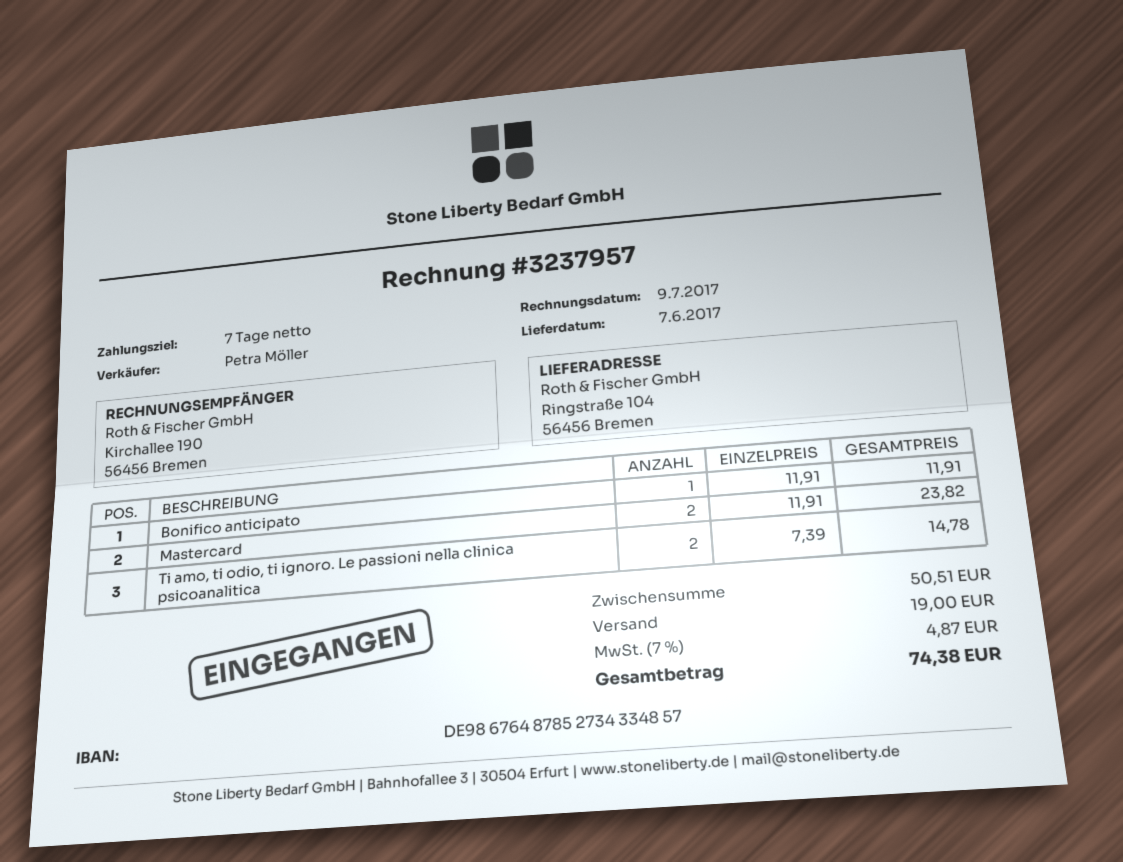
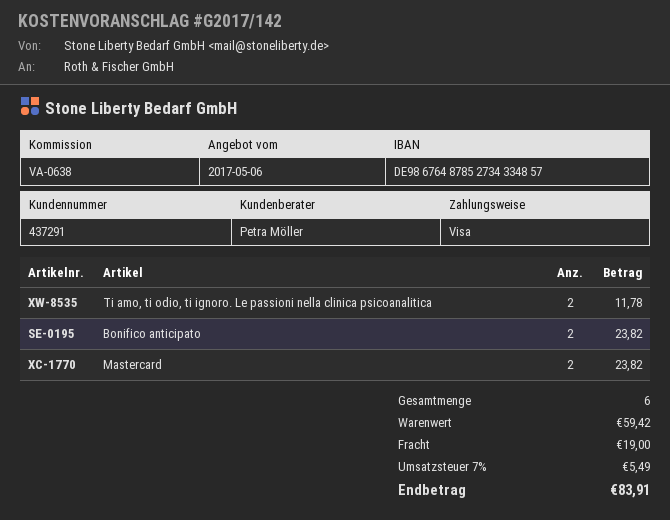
Bonifico anticipato: 1 for 11.91 -> 2 for 23.82
Ti amo, ti odio, ti ignoro. Le passioni nella clinica psicoanalitica: 2 for 14.78 -> 2 for 11.78
subtotal: 50.51 -> 59.42
tax: 7% = 4.87 -> 7% = 5.49
total: 74.38 -> 83.91

